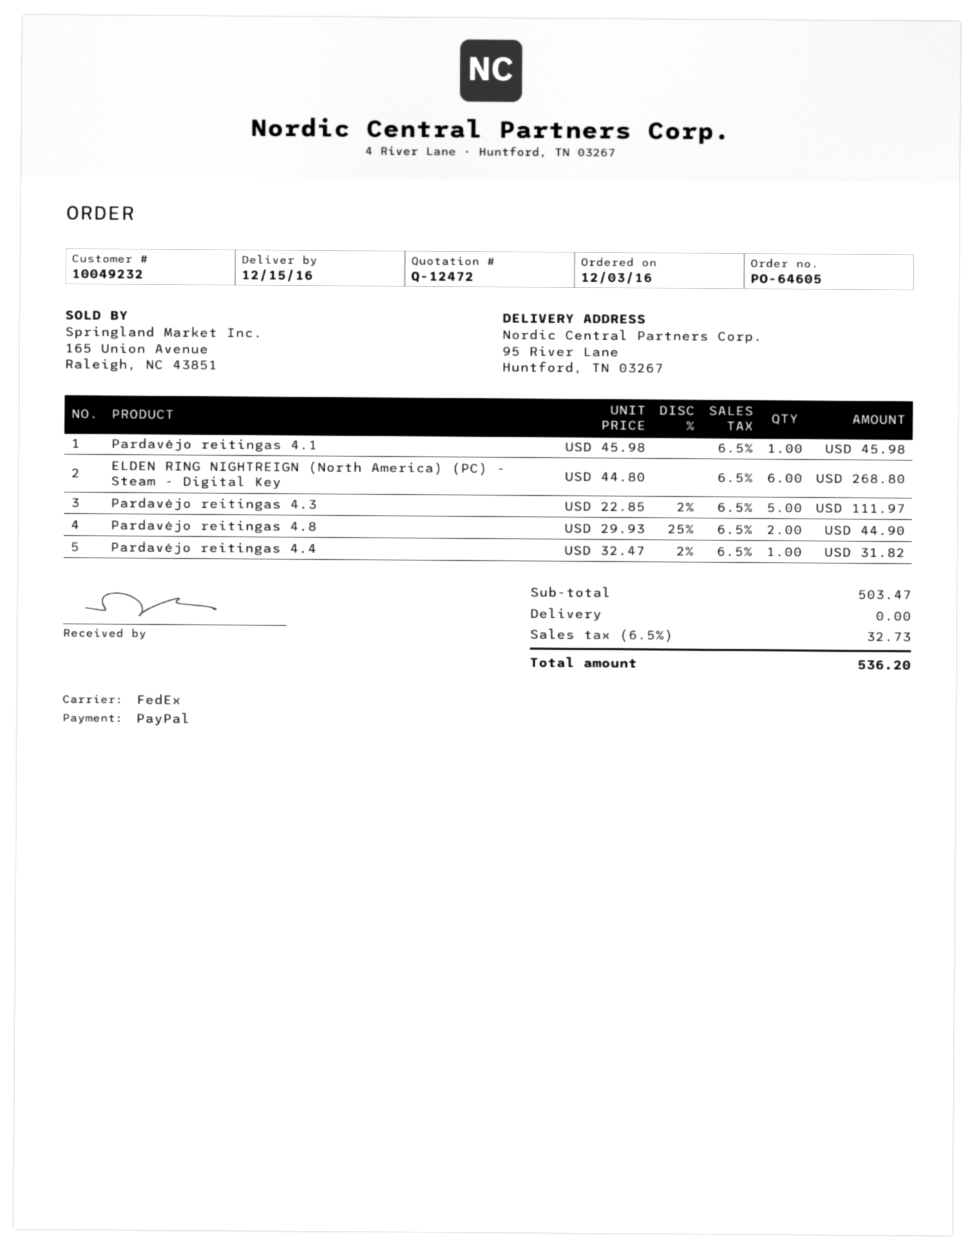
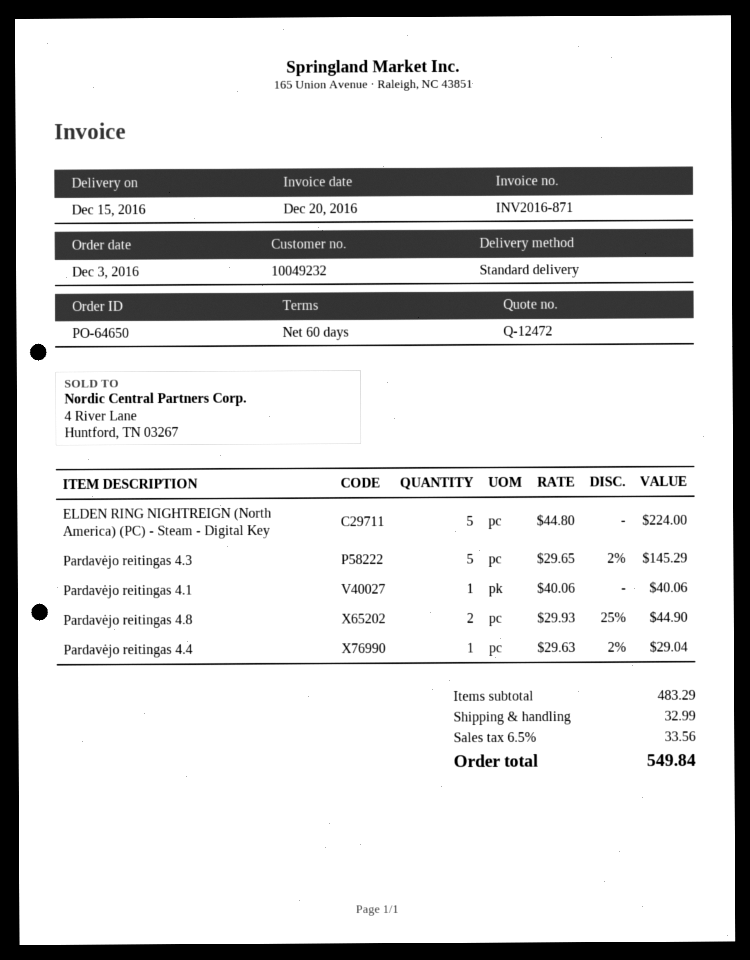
order number: PO-64605 -> PO-64650
shipping method: FedEx -> standard
Pardavėjo reitingas 4.1: 1 x 45.98 = 45.98 -> 1 x 40.06 = 40.06
ELDEN RING NIGHTREIGN (North America) (PC) - Steam - Digital Key: 6 x 44.80 = 268.80 -> 5 x 44.80 = 224.00
Pardavėjo reitingas 4.3: 5 x 22.85 - 2% = 111.97 -> 5 x 29.65 - 2% = 145.29
Pardavėjo reitingas 4.4: 1 x 32.47 - 2% = 31.82 -> 1 x 29.63 - 2% = 29.04
subtotal: 503.47 -> 483.29
shipping: 0.00 -> 32.99
tax: 6.5% = 32.73 -> 6.5% = 33.56
total: 536.20 -> 549.84

